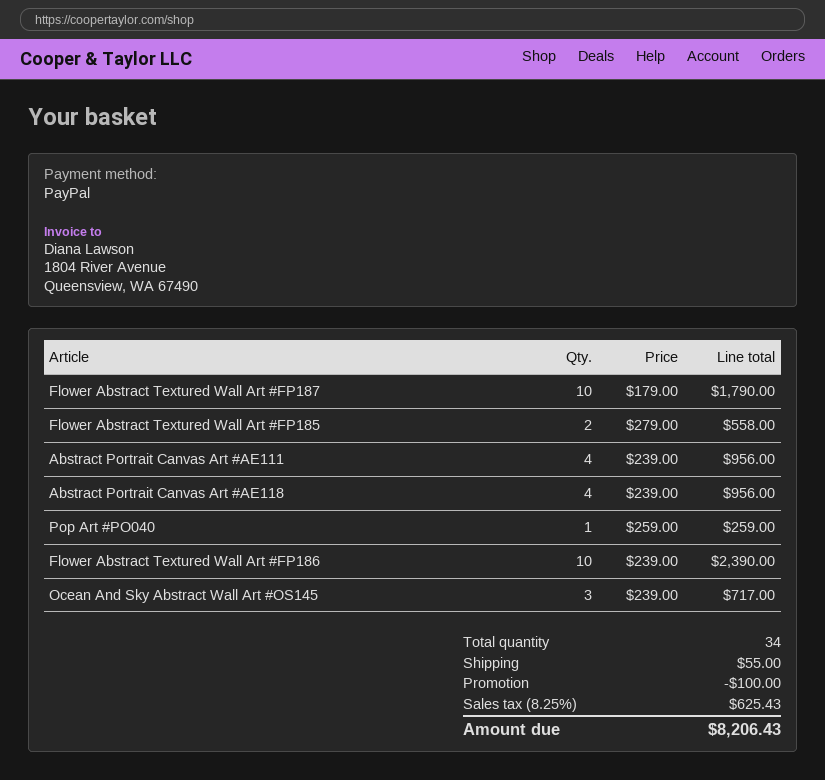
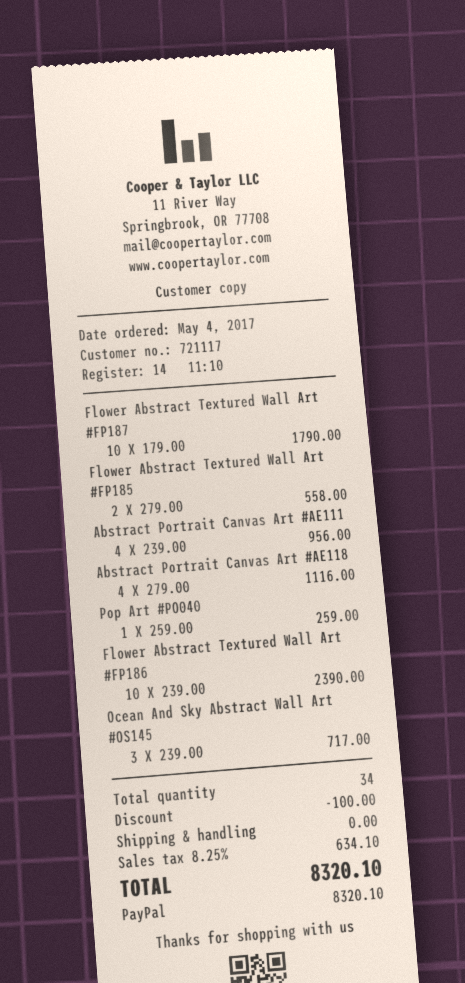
Abstract Portrait Canvas Art #AE118: 4 x 239.00 = 956.00 -> 4 x 279.00 = 1116.00
shipping: 55.00 -> 0.00
tax: 8.25% = 625.43 -> 8.25% = 634.10
total: 8206.43 -> 8320.10

